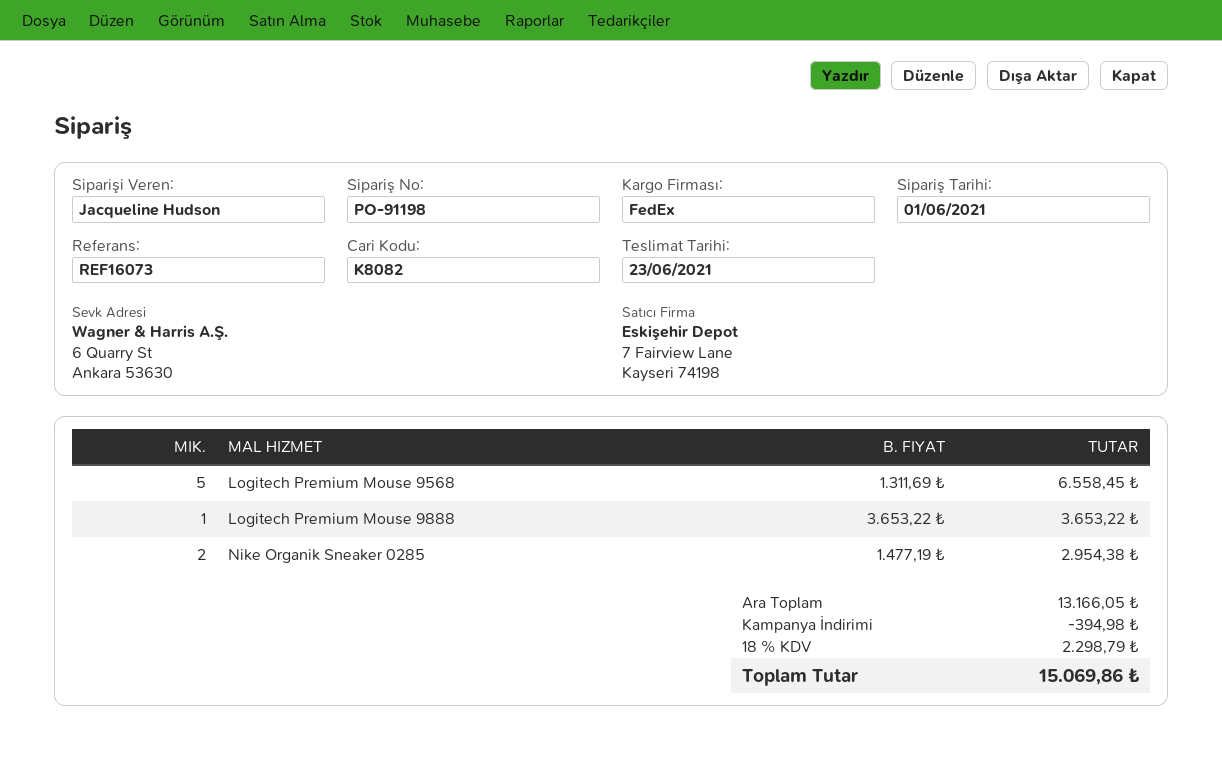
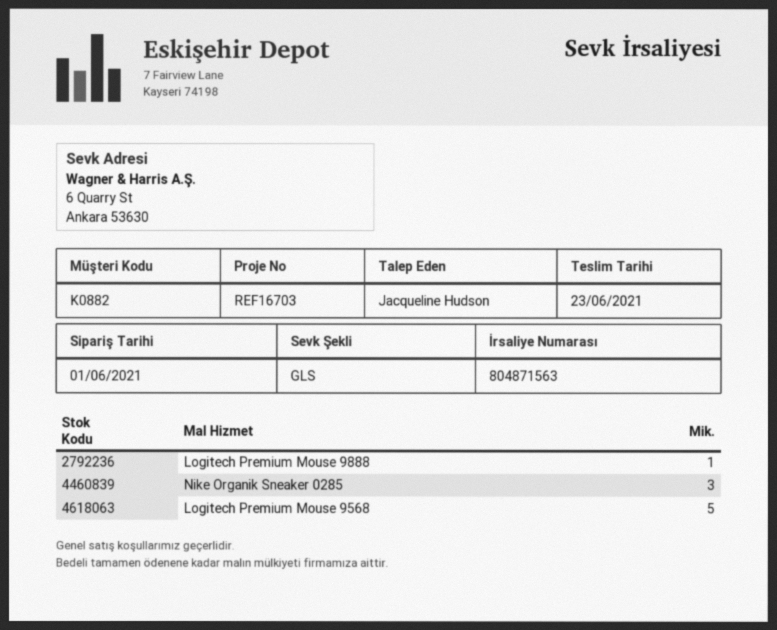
customer number: K8082 -> K0882
reference: REF16073 -> REF16703
shipping method: FedEx -> GLS
Nike Organik Sneaker 0285: 2 -> 3

